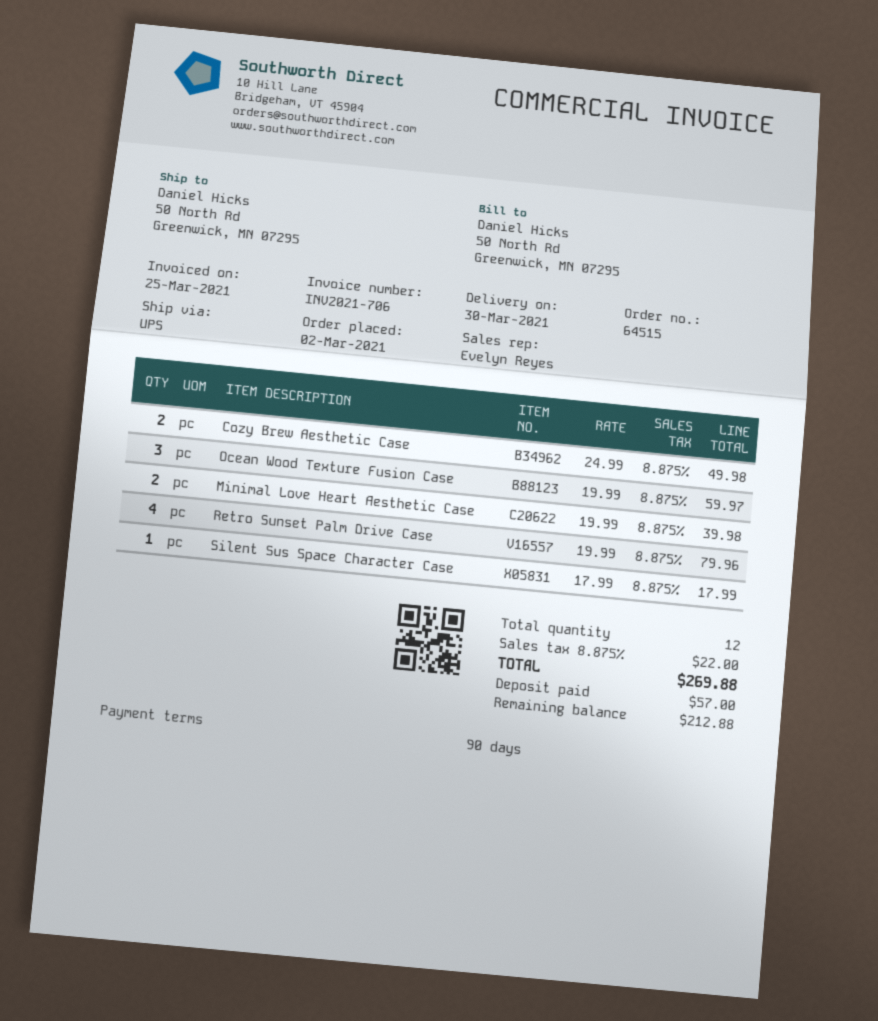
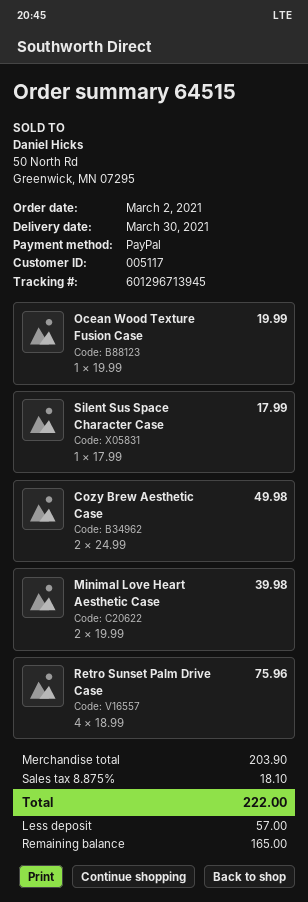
Ocean Wood Texture Fusion Case: 3 x 19.99 = 59.97 -> 1 x 19.99 = 19.99
Retro Sunset Palm Drive Case: 4 x 19.99 = 79.96 -> 4 x 18.99 = 75.96
tax: 8.875% = 22.00 -> 8.875% = 18.10
total: 269.88 -> 222.00
balance: 212.88 -> 165.00

